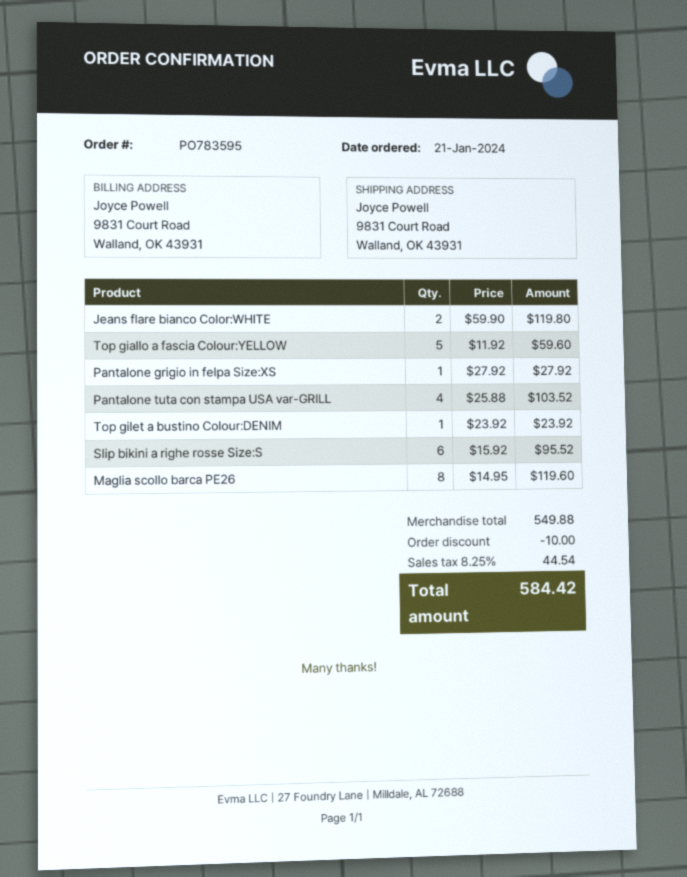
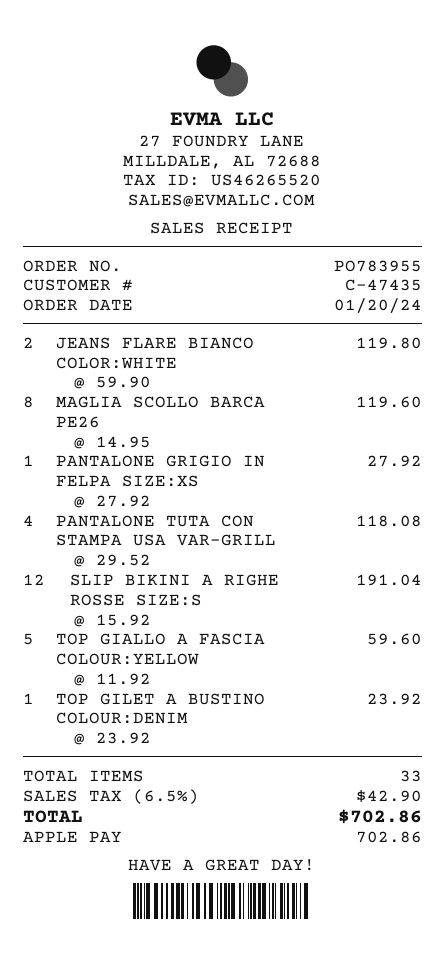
order number: PO783595 -> PO783955
order date: 2024-01-21 -> 2024-01-20
Pantalone tuta con stampa USA var-GRILL: 4 x 25.88 = 103.52 -> 4 x 29.52 = 118.08
Slip bikini a righe rosse Size:S: 6 x 15.92 = 95.52 -> 12 x 15.92 = 191.04
discount: 10.00 -> none
tax: 8.25% = 44.54 -> 6.5% = 42.90
total: 584.42 -> 702.86

